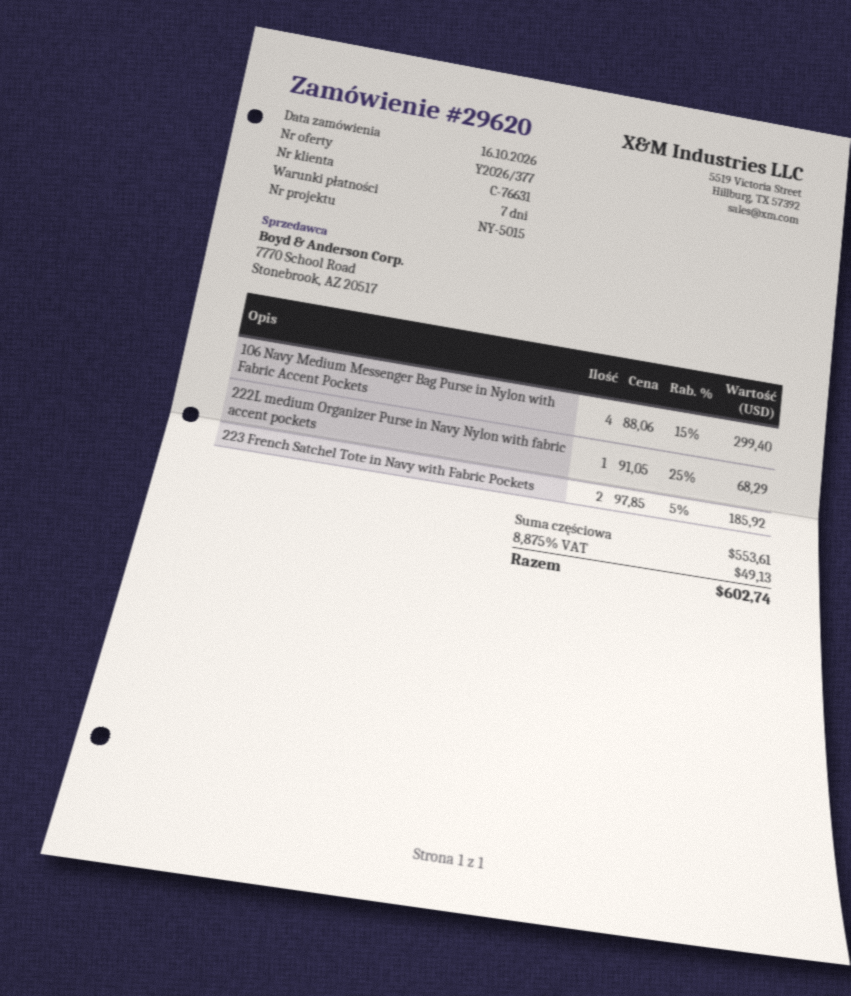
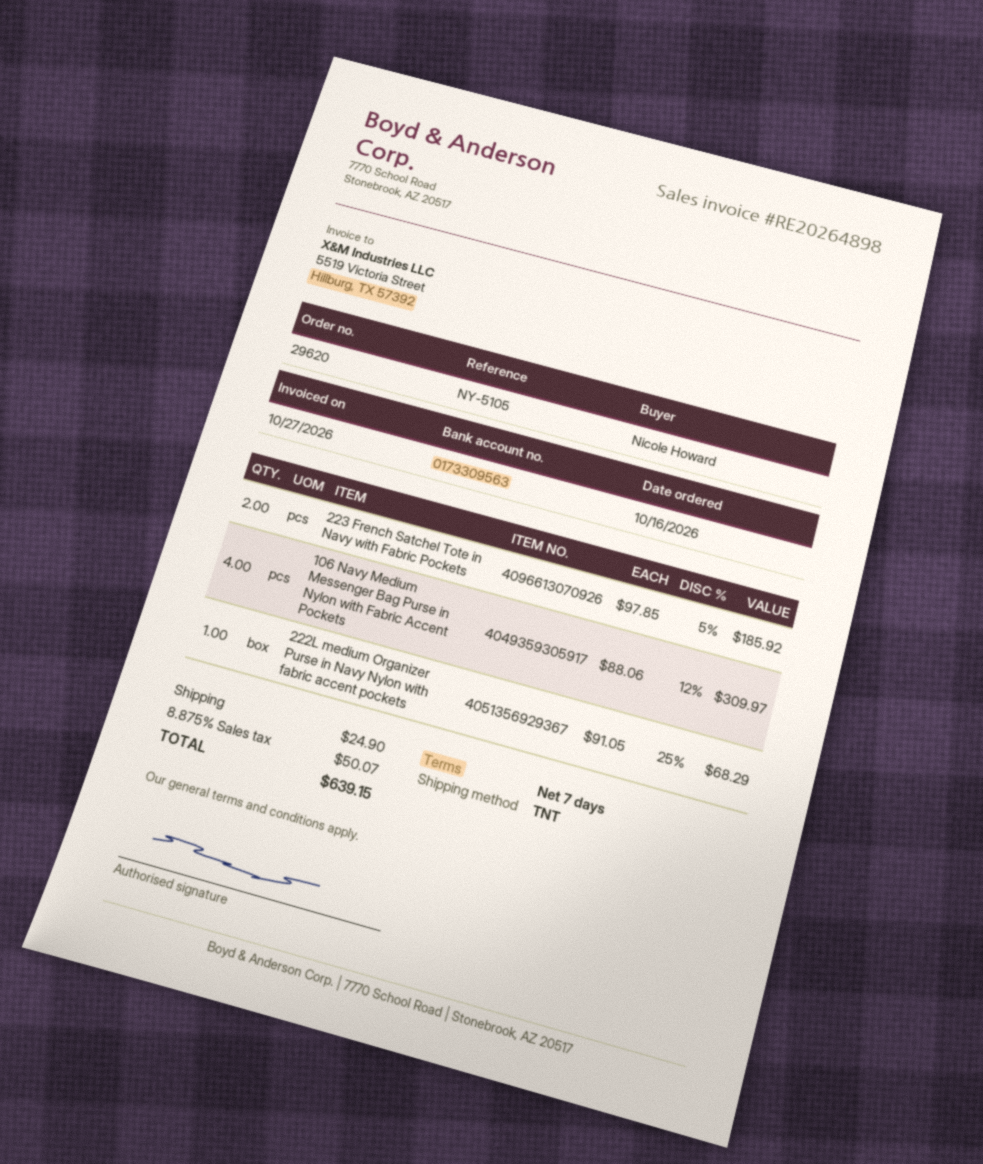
reference: NY-5015 -> NY-5105
106 Navy Medium Messenger Bag Purse in Nylon with Fabric Accent Pockets: 4 x 88.06 - 15% = 299.40 -> 4 x 88.06 - 12% = 309.97
shipping: none -> 24.90
tax: 8.875% = 49.13 -> 8.875% = 50.07
total: 602.74 -> 639.15

